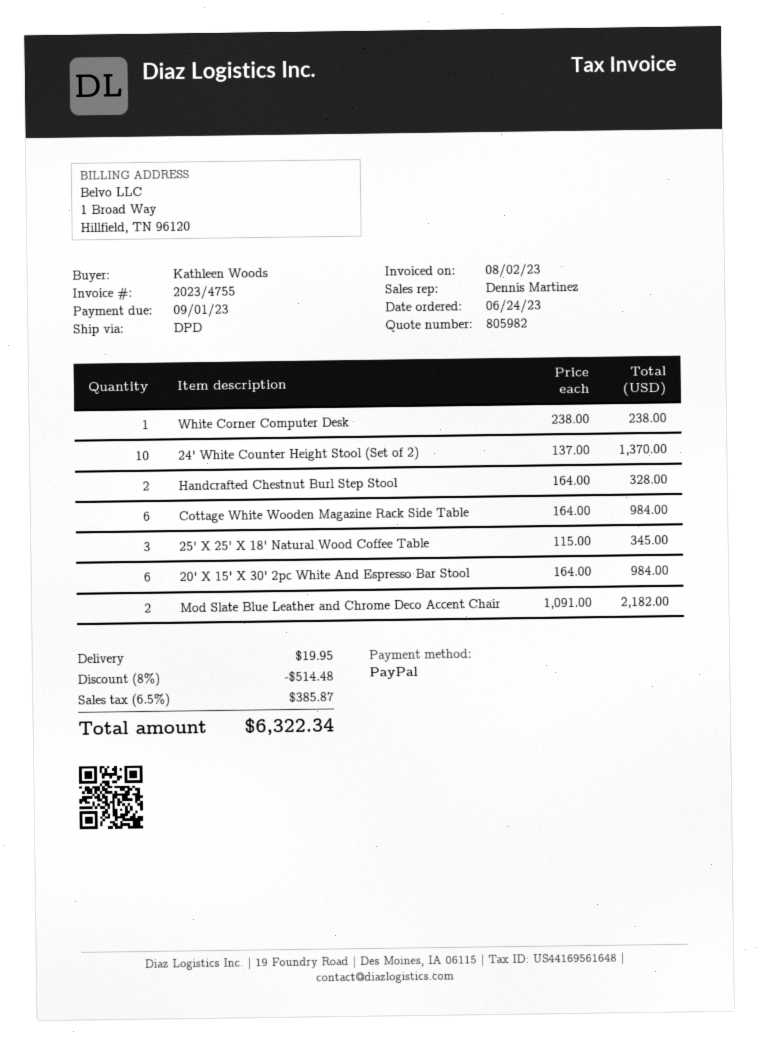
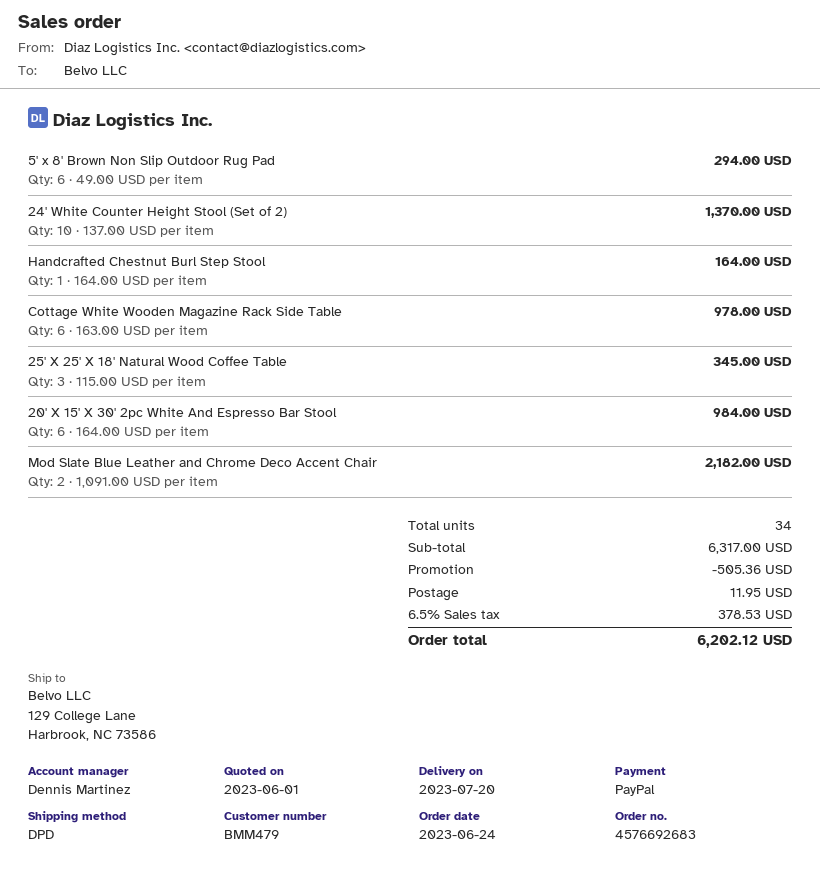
White Corner Computer Desk: 1 x 238.00 = 238.00 -> none
Handcrafted Chestnut Burl Step Stool: 2 x 164.00 = 328.00 -> 1 x 164.00 = 164.00
Cottage White Wooden Magazine Rack Side Table: 6 x 164.00 = 984.00 -> 6 x 163.00 = 978.00
5' x 8' Brown Non Slip Outdoor Rug Pad: none -> 6 x 49.00 = 294.00
discount: 514.48 -> 505.36
shipping: 19.95 -> 11.95
tax: 6.5% = 385.87 -> 6.5% = 378.53
total: 6322.34 -> 6202.12

